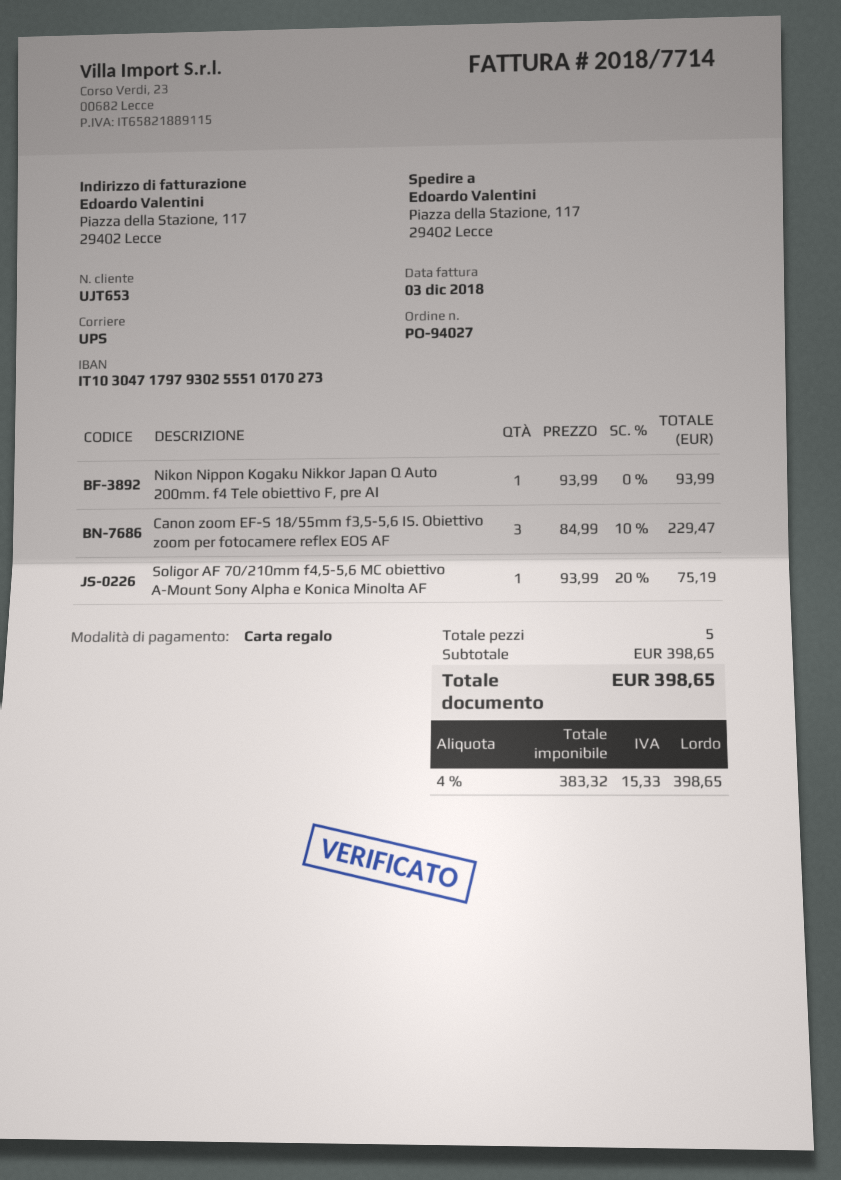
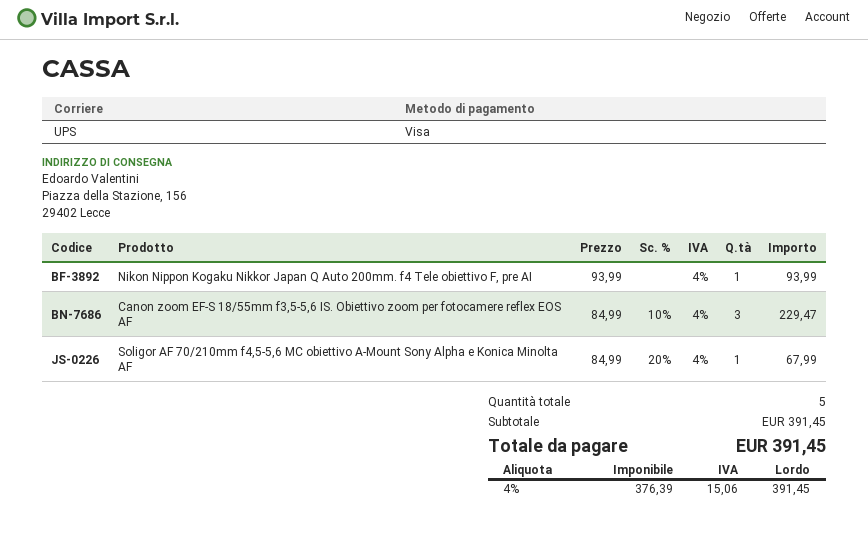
payment method: gift card -> Visa
ship to: Piazza della Stazione, 117, 29402 Lecce -> Piazza della Stazione, 156, 29402 Lecce
Soligor AF 70/210mm f4,5-5,6 MC obiettivo A-Mount Sony Alpha e Konica Minolta AF: 1 x 93.99 - 20% = 75.19 -> 1 x 84.99 - 20% = 67.99
subtotal: 398.65 -> 391.45
net: 383.32 -> 376.39
tax: 4% = 15.33 -> 4% = 15.06
total: 398.65 -> 391.45

